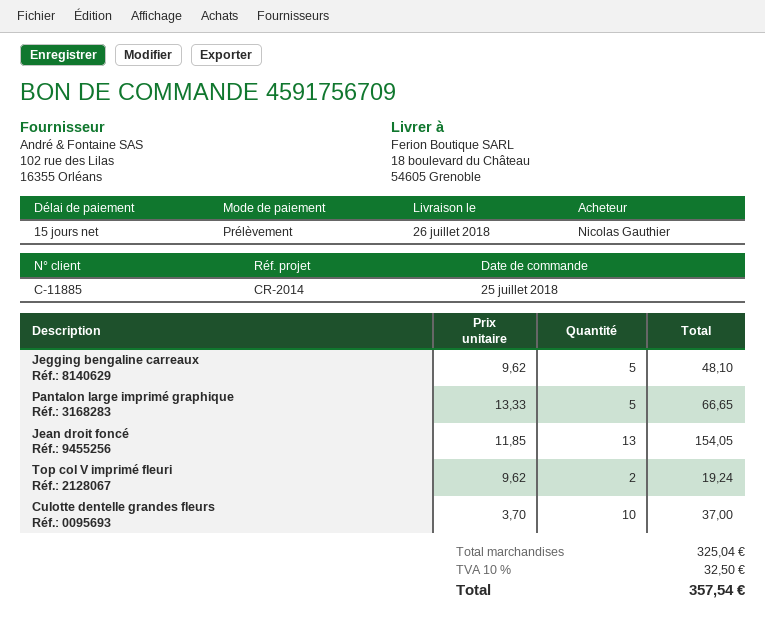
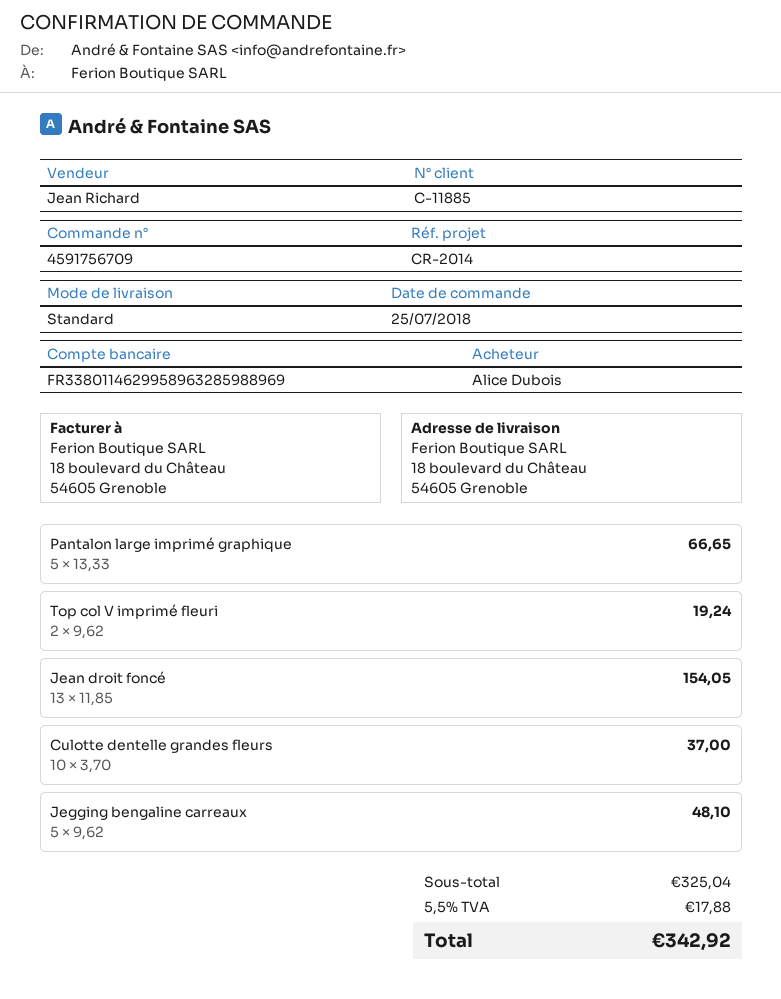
ordered by: Nicolas Gauthier -> Alice Dubois
tax: 10% = 32.50 -> 5.5% = 17.88
total: 357.54 -> 342.92

